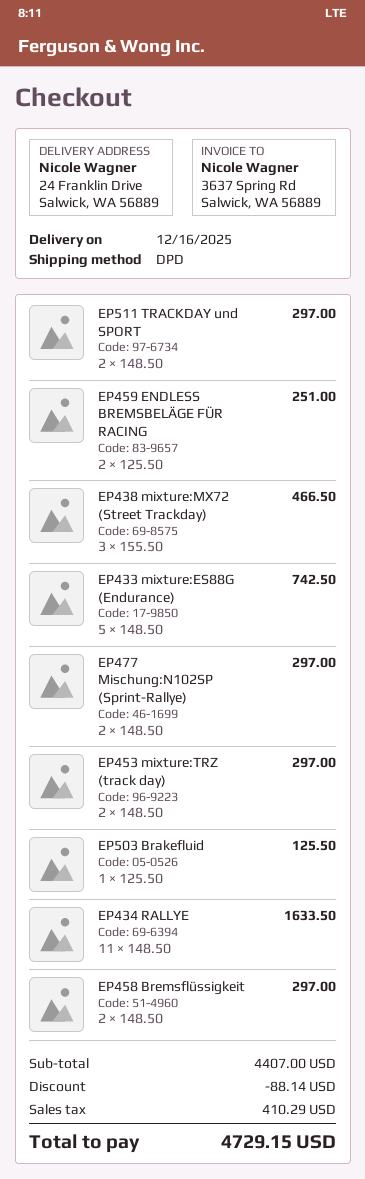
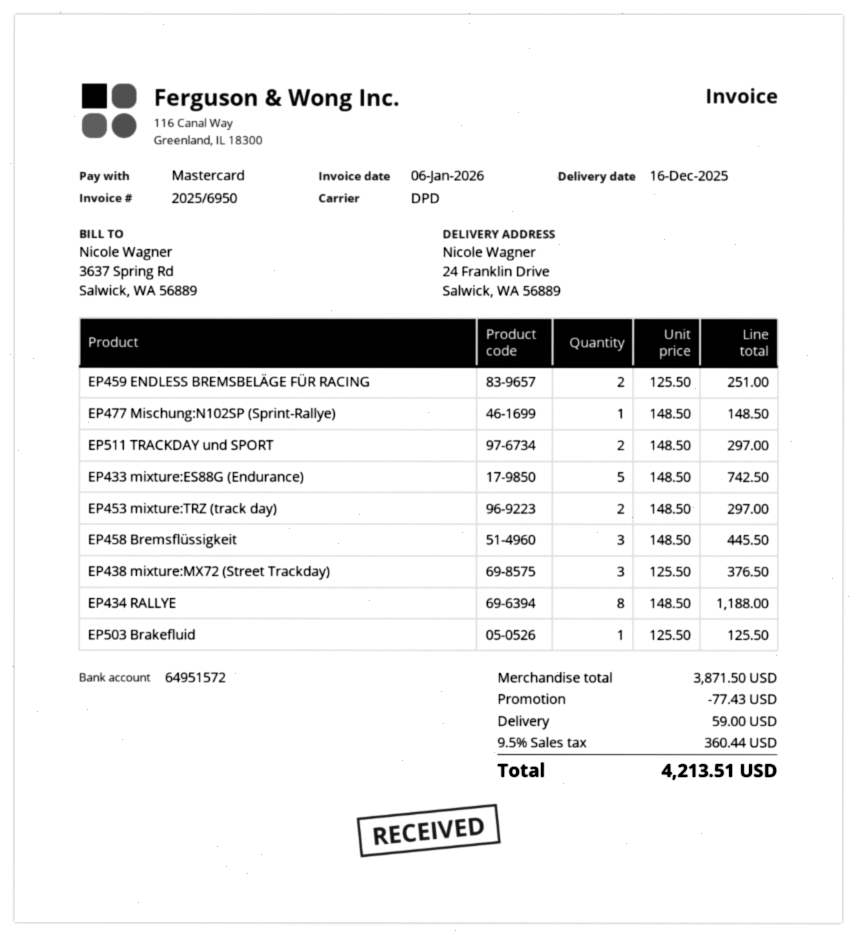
EP438 mixture:MX72 (Street Trackday): 3 x 155.50 = 466.50 -> 3 x 125.50 = 376.50
EP477 Mischung:N102SP (Sprint-Rallye): 2 x 148.50 = 297.00 -> 1 x 148.50 = 148.50
EP434 RALLYE: 11 x 148.50 = 1633.50 -> 8 x 148.50 = 1188.00
EP458 Bremsflüssigkeit: 2 x 148.50 = 297.00 -> 3 x 148.50 = 445.50
subtotal: 4407.00 -> 3871.50
discount: 88.14 -> 77.43
shipping: none -> 59.00
tax: 410.29 -> 360.44
total: 4729.15 -> 4213.51

